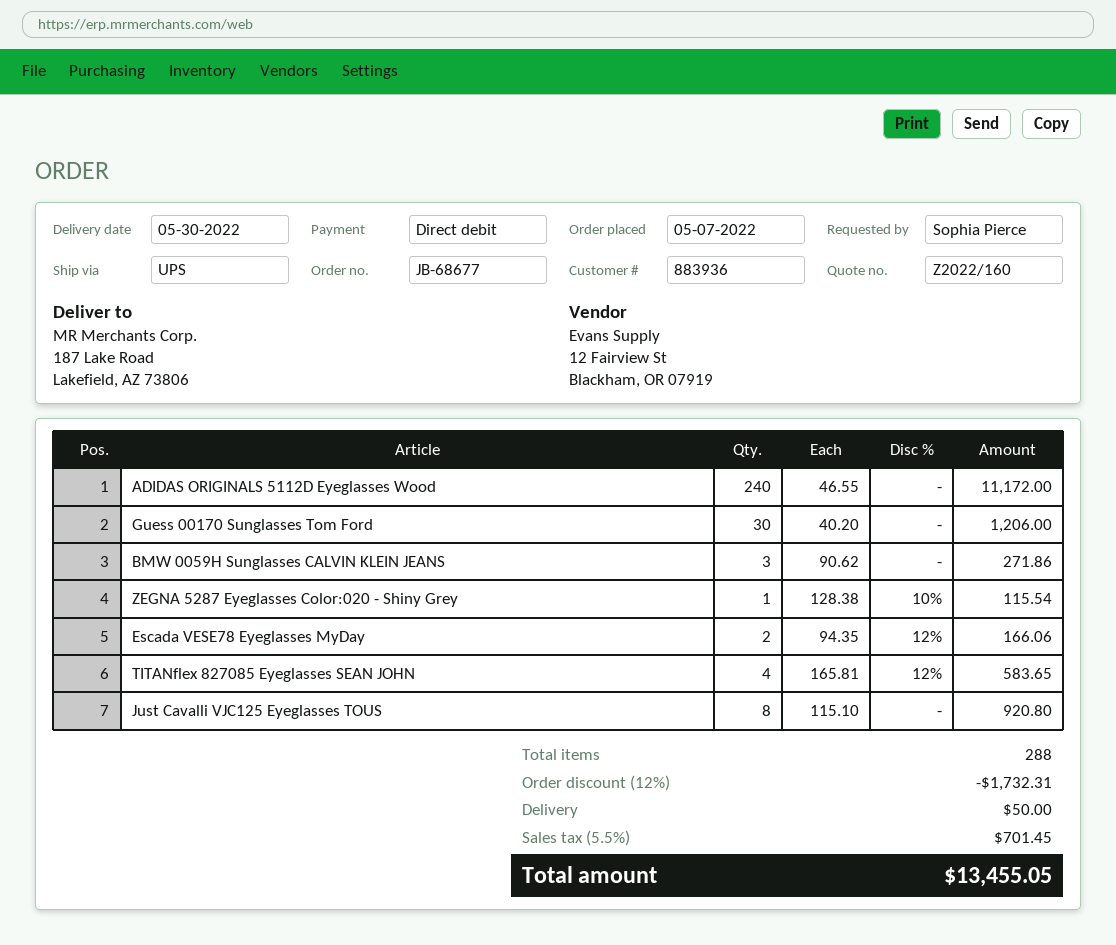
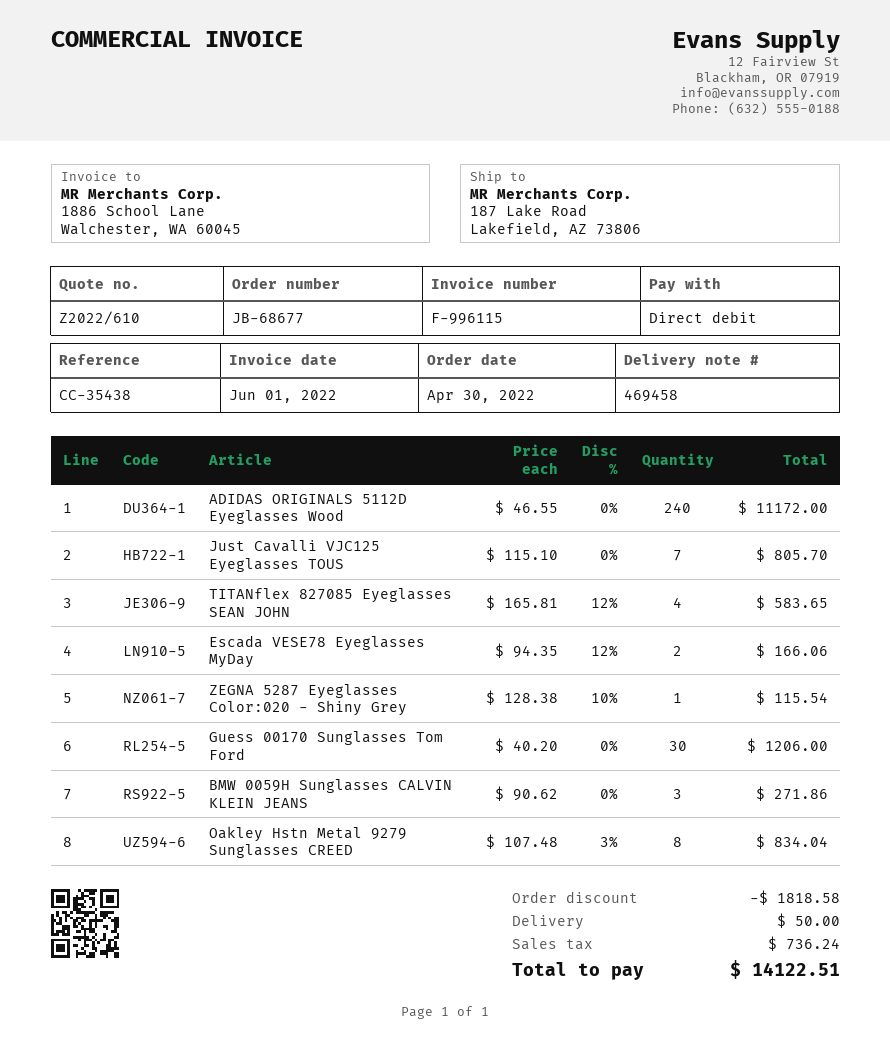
quote number: Z2022/160 -> Z2022/610
order date: 2022-05-07 -> 2022-04-30
Just Cavalli VJC125 Eyeglasses TOUS: 8 x 115.10 = 920.80 -> 7 x 115.10 = 805.70
Oakley Hstn Metal 9279 Sunglasses CREED: none -> 8 x 107.48 - 3% = 834.04
discount: 1732.31 -> 1818.58
tax: 701.45 -> 736.24
total: 13455.05 -> 14122.51

